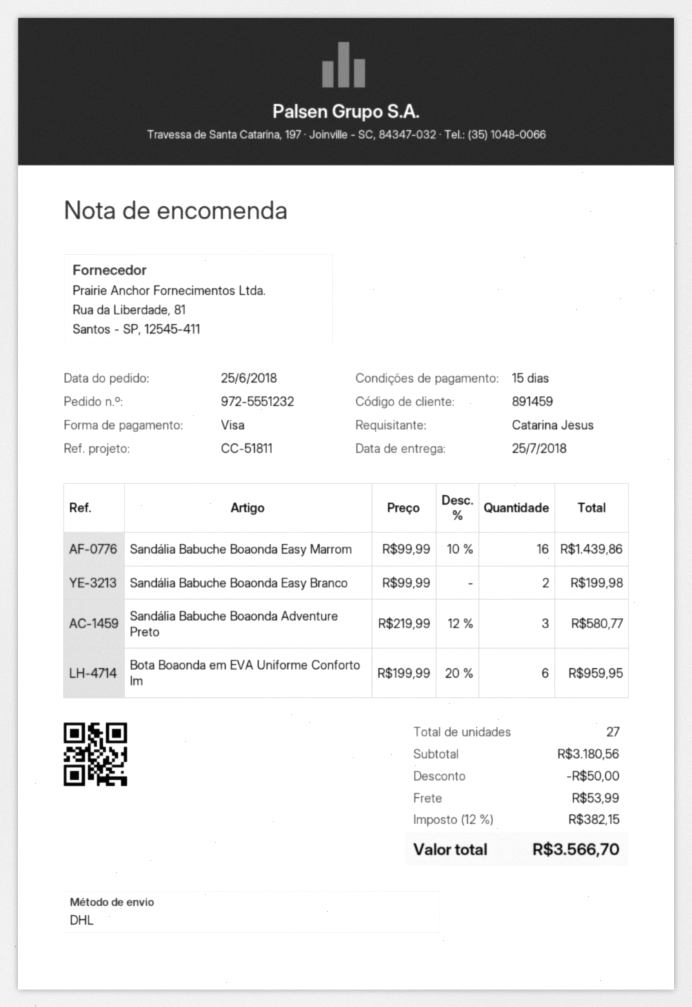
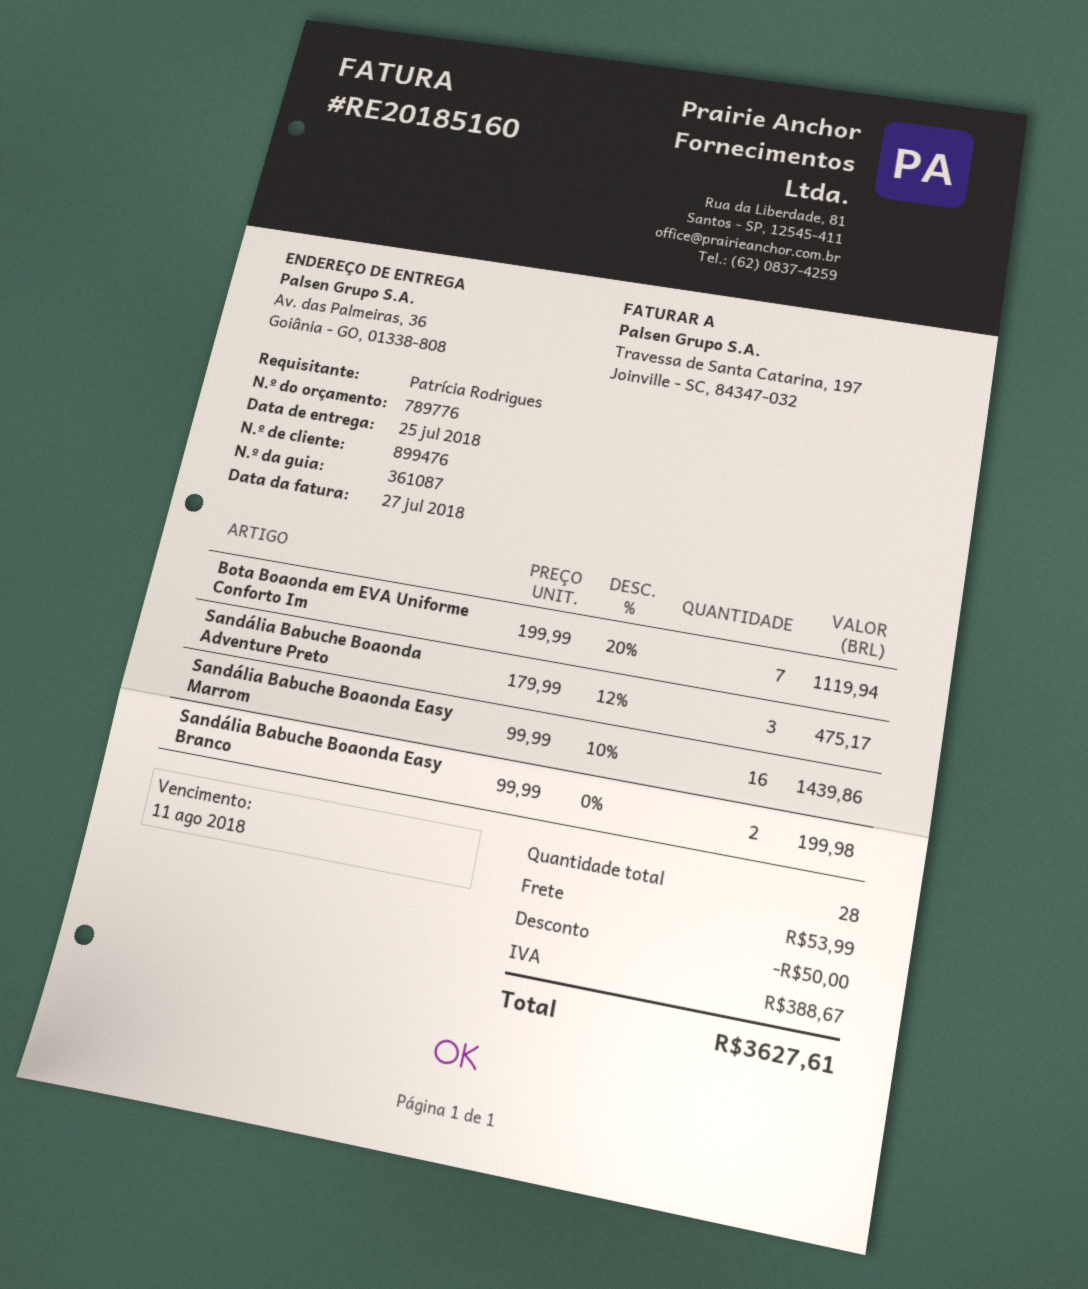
customer number: 891459 -> 899476
ordered by: Catarina Jesus -> Patrícia Rodrigues
Sandália Babuche Boaonda Adventure Preto: 3 x 219.99 - 12% = 580.77 -> 3 x 179.99 - 12% = 475.17
Bota Boaonda em EVA Uniforme Conforto Im: 6 x 199.99 - 20% = 959.95 -> 7 x 199.99 - 20% = 1119.94
total quantity: 27 -> 28
tax: 382.15 -> 388.67
total: 3566.70 -> 3627.61

